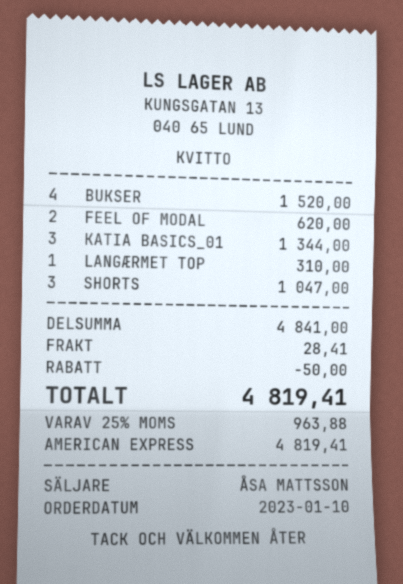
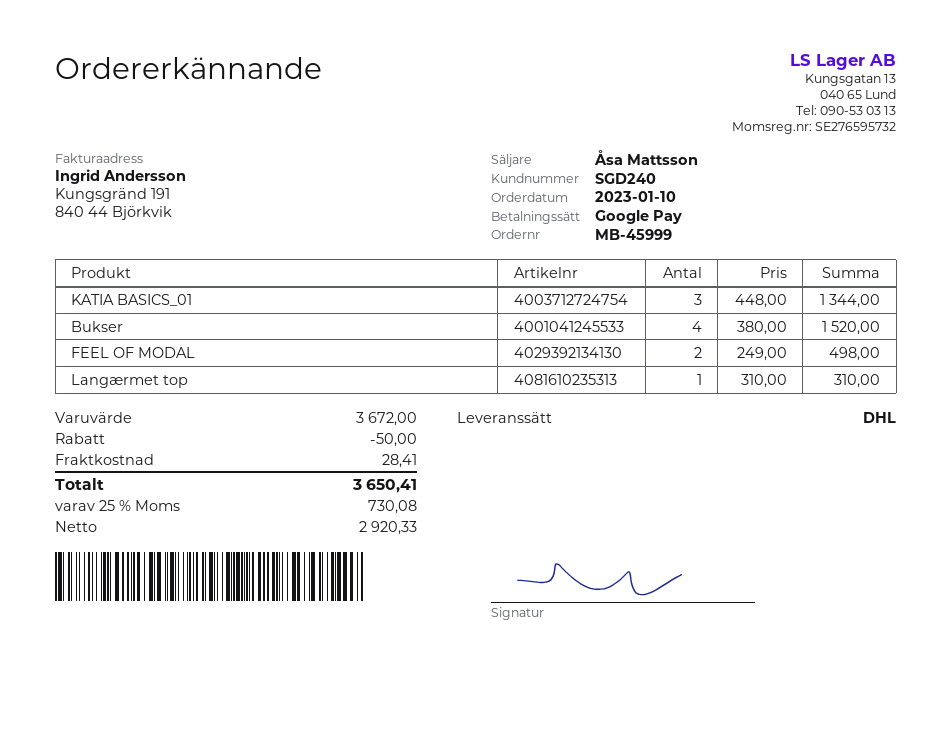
payment method: American Express -> Google Pay
FEEL OF MODAL: 2 for 620.00 -> 2 for 498.00
SHORTS: 3 for 1047.00 -> none
subtotal: 4841.00 -> 3672.00
tax: 25% = 963.88 -> 25% = 730.08
total: 4819.41 -> 3650.41

